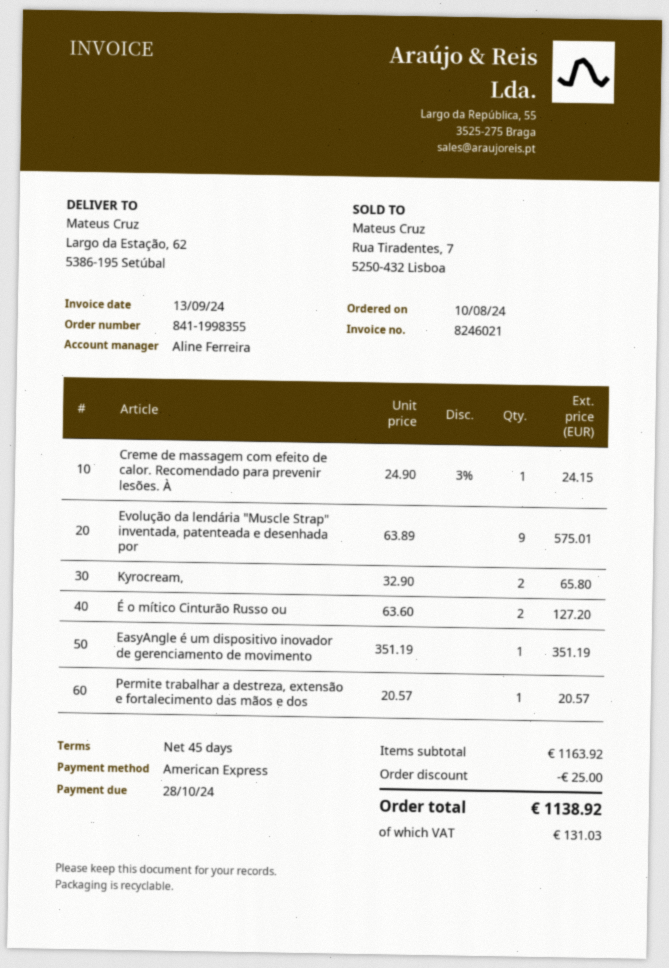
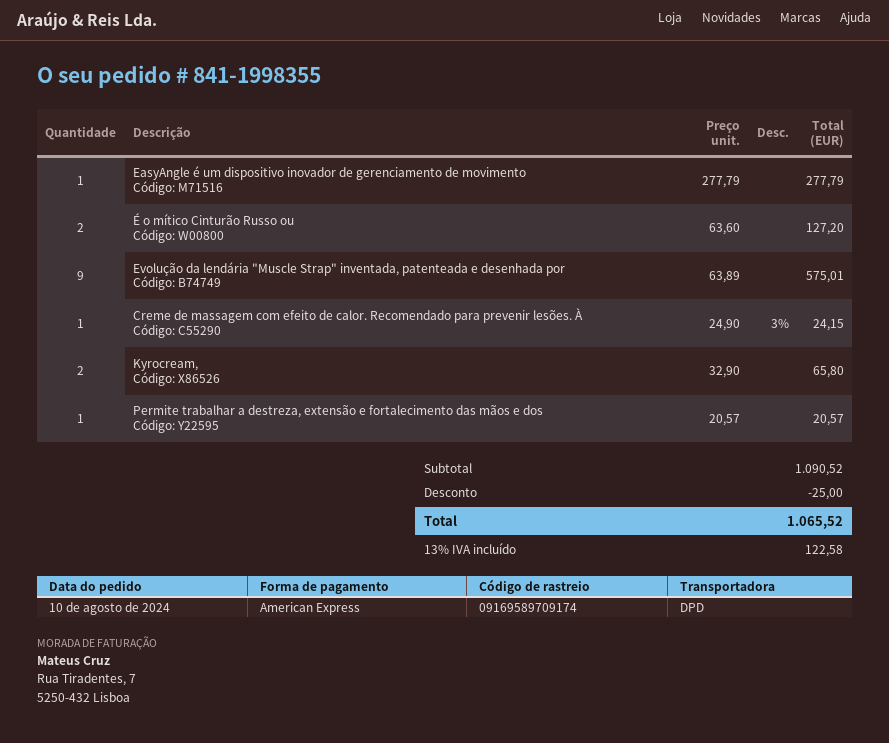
EasyAngle é um dispositivo inovador de gerenciamento de movimento: 1 x 351.19 = 351.19 -> 1 x 277.79 = 277.79
subtotal: 1163.92 -> 1090.52
tax: 131.03 -> 122.58
total: 1138.92 -> 1065.52

